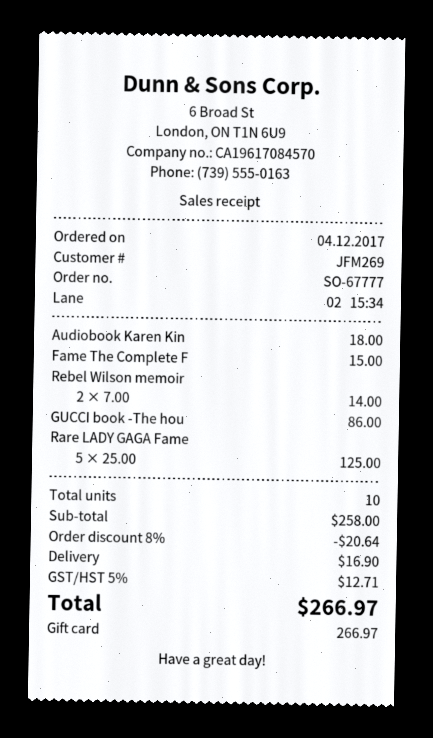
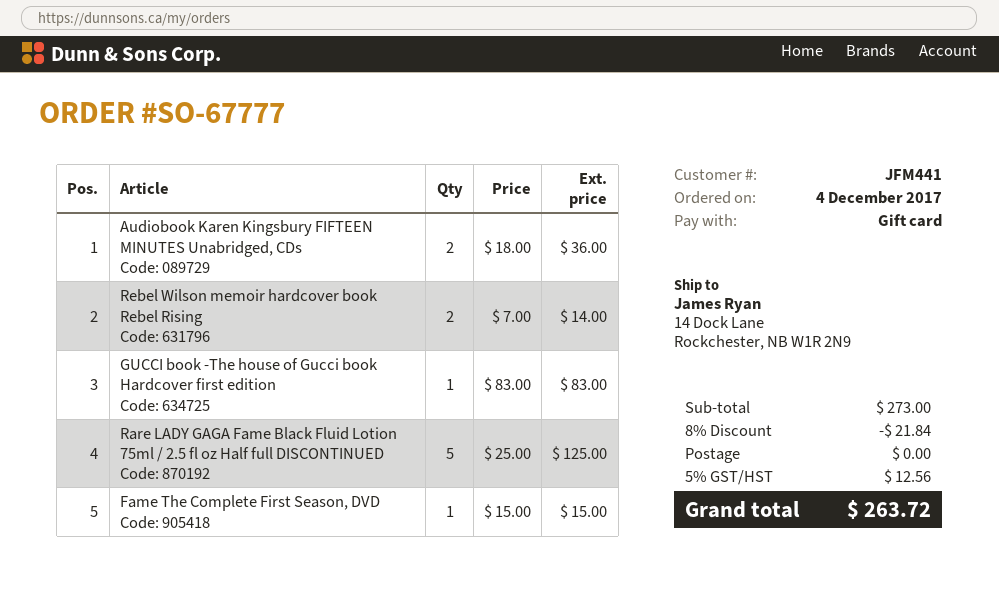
customer number: JFM269 -> JFM441
Audiobook Karen Kin: 1 x 18.00 = 18.00 -> 2 x 18.00 = 36.00
GUCCI book -The hou: 1 x 86.00 = 86.00 -> 1 x 83.00 = 83.00
subtotal: 258.00 -> 273.00
discount: 8% = 20.64 -> 8% = 21.84
shipping: 16.90 -> 0.00
tax: 5% = 12.71 -> 5% = 12.56
total: 266.97 -> 263.72

